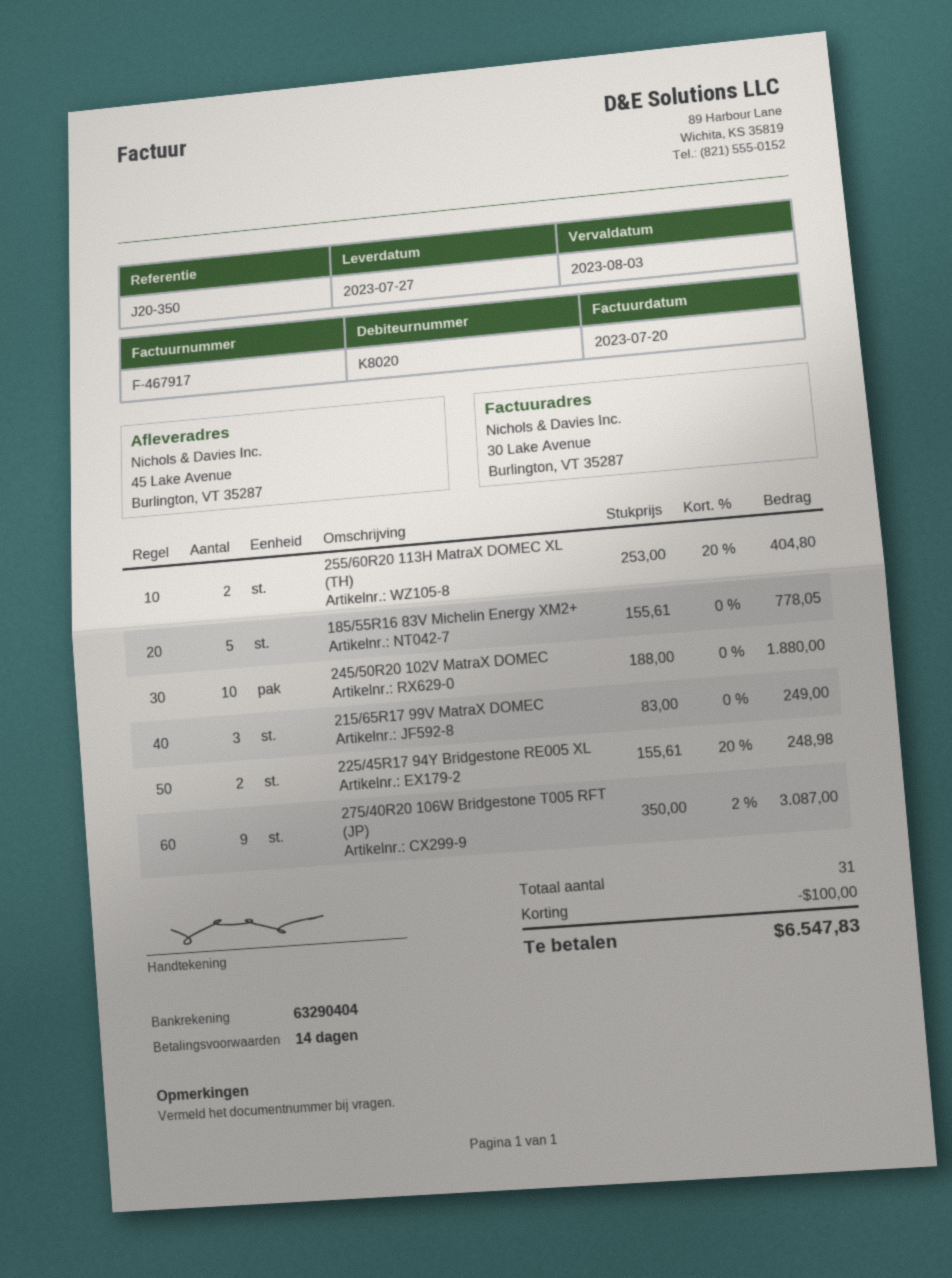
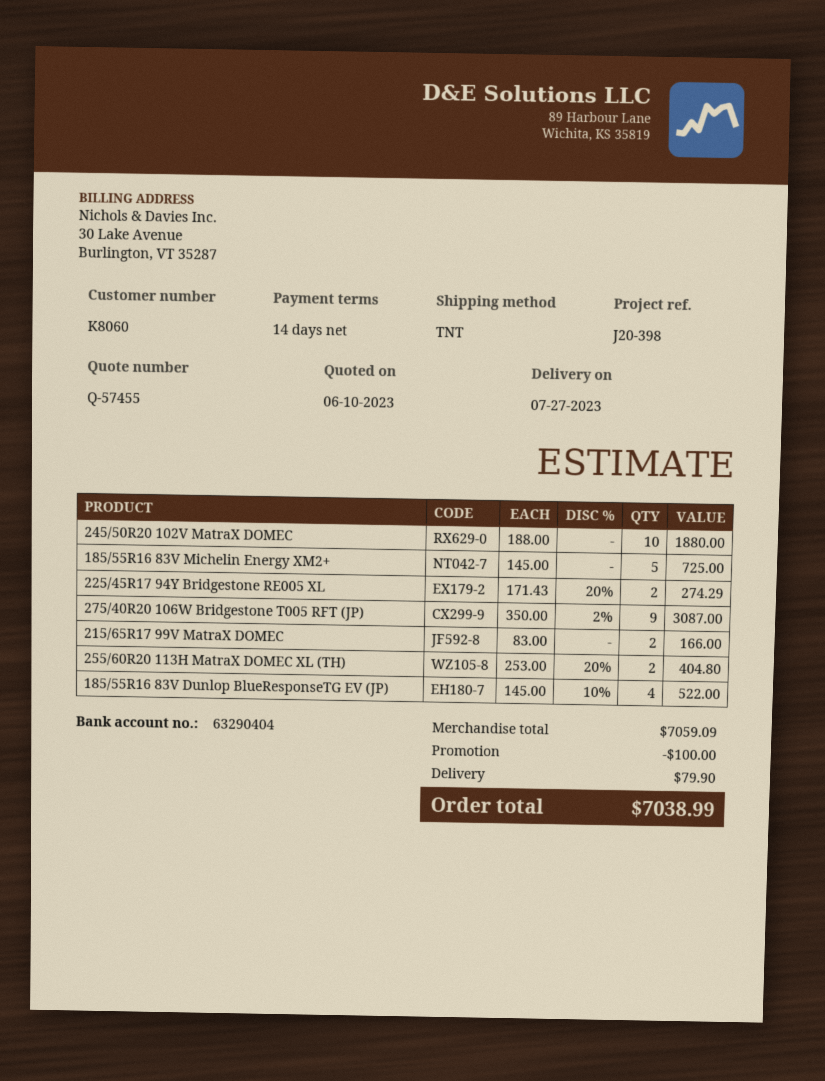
customer number: K8020 -> K8060
reference: J20-350 -> J20-398
185/55R16 83V Michelin Energy XM2+: 5 x 155.61 = 778.05 -> 5 x 145.00 = 725.00
215/65R17 99V MatraX DOMEC: 3 x 83.00 = 249.00 -> 2 x 83.00 = 166.00
225/45R17 94Y Bridgestone RE005 XL: 2 x 155.61 - 20% = 248.98 -> 2 x 171.43 - 20% = 274.29
185/55R16 83V Dunlop BlueResponseTG EV (JP): none -> 4 x 145.00 - 10% = 522.00
shipping: none -> 79.90
total: 6547.83 -> 7038.99

